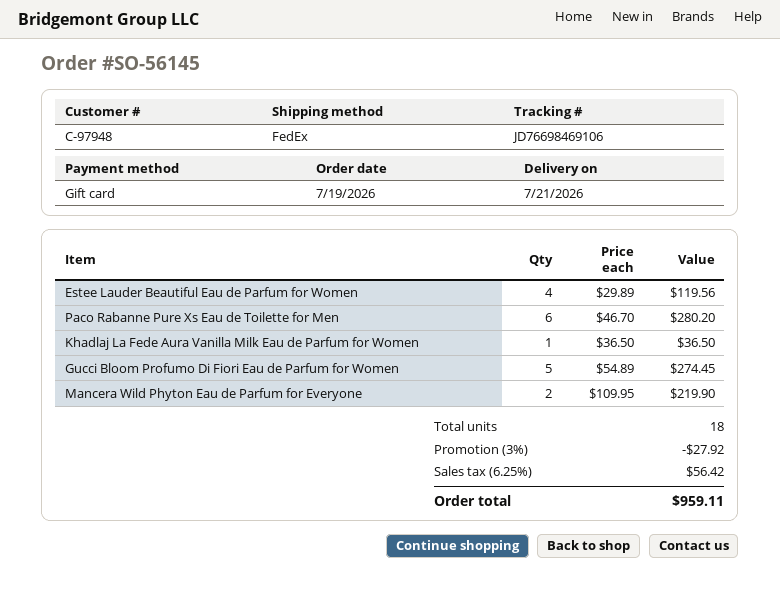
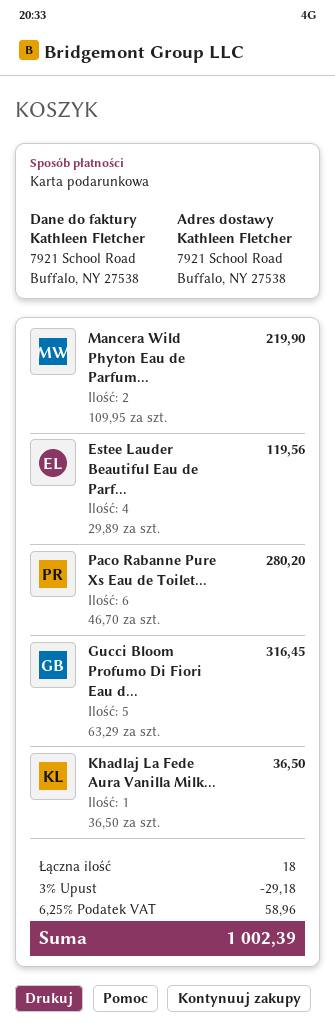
Gucci Bloom Profumo Di Fiori Eau de Parfum for Women: 5 x 54.89 = 274.45 -> 5 x 63.29 = 316.45
discount: 3% = 27.92 -> 3% = 29.18
tax: 6.25% = 56.42 -> 6.25% = 58.96
total: 959.11 -> 1002.39

